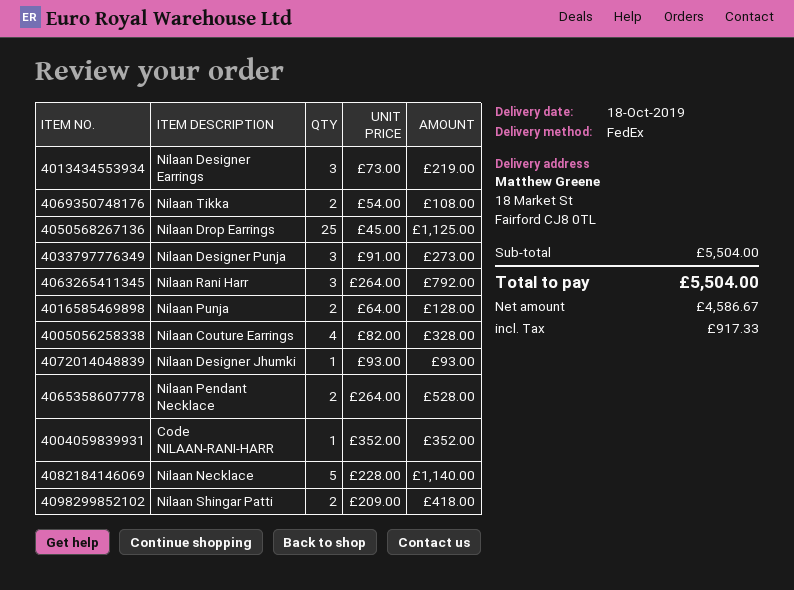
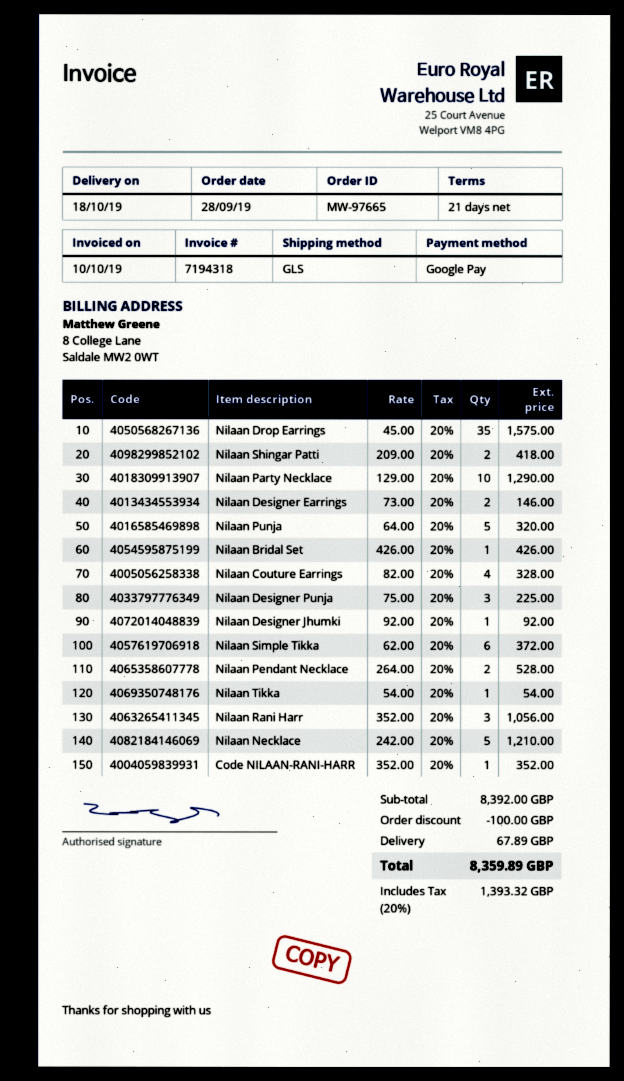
shipping method: FedEx -> GLS
Nilaan Designer Earrings: 3 x 73.00 = 219.00 -> 2 x 73.00 = 146.00
Nilaan Tikka: 2 x 54.00 = 108.00 -> 1 x 54.00 = 54.00
Nilaan Drop Earrings: 25 x 45.00 = 1125.00 -> 35 x 45.00 = 1575.00
Nilaan Designer Punja: 3 x 91.00 = 273.00 -> 3 x 75.00 = 225.00
Nilaan Rani Harr: 3 x 264.00 = 792.00 -> 3 x 352.00 = 1056.00
Nilaan Punja: 2 x 64.00 = 128.00 -> 5 x 64.00 = 320.00
Nilaan Designer Jhumki: 1 x 93.00 = 93.00 -> 1 x 92.00 = 92.00
Nilaan Necklace: 5 x 228.00 = 1140.00 -> 5 x 242.00 = 1210.00
Nilaan Party Necklace: none -> 10 x 129.00 = 1290.00
Nilaan Bridal Set: none -> 1 x 426.00 = 426.00
Nilaan Simple Tikka: none -> 6 x 62.00 = 372.00
subtotal: 5504.00 -> 8392.00
discount: none -> 100.00
shipping: none -> 67.89
tax: 917.33 -> 1393.32
total: 5504.00 -> 8359.89

